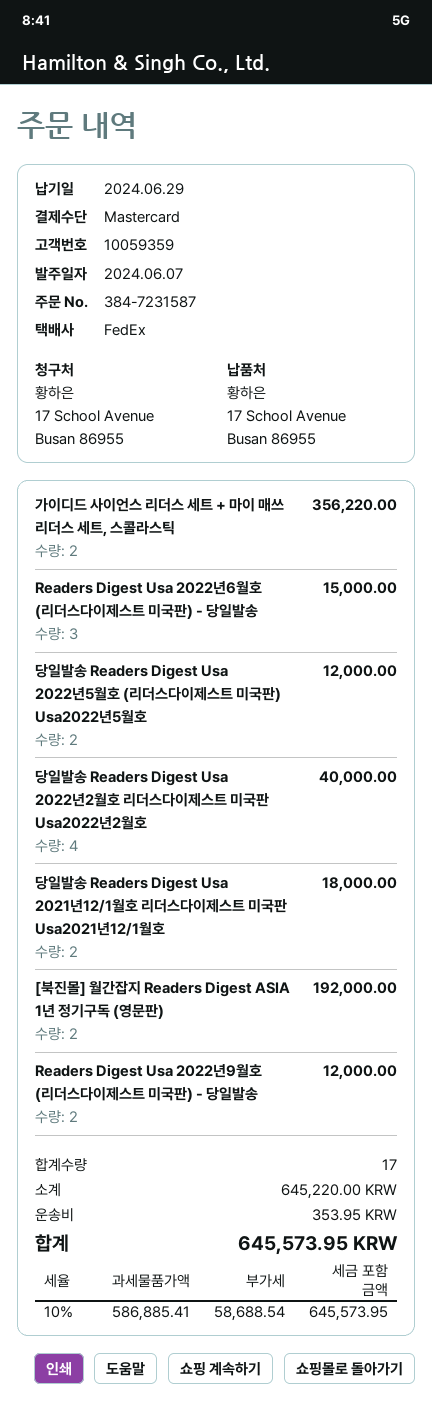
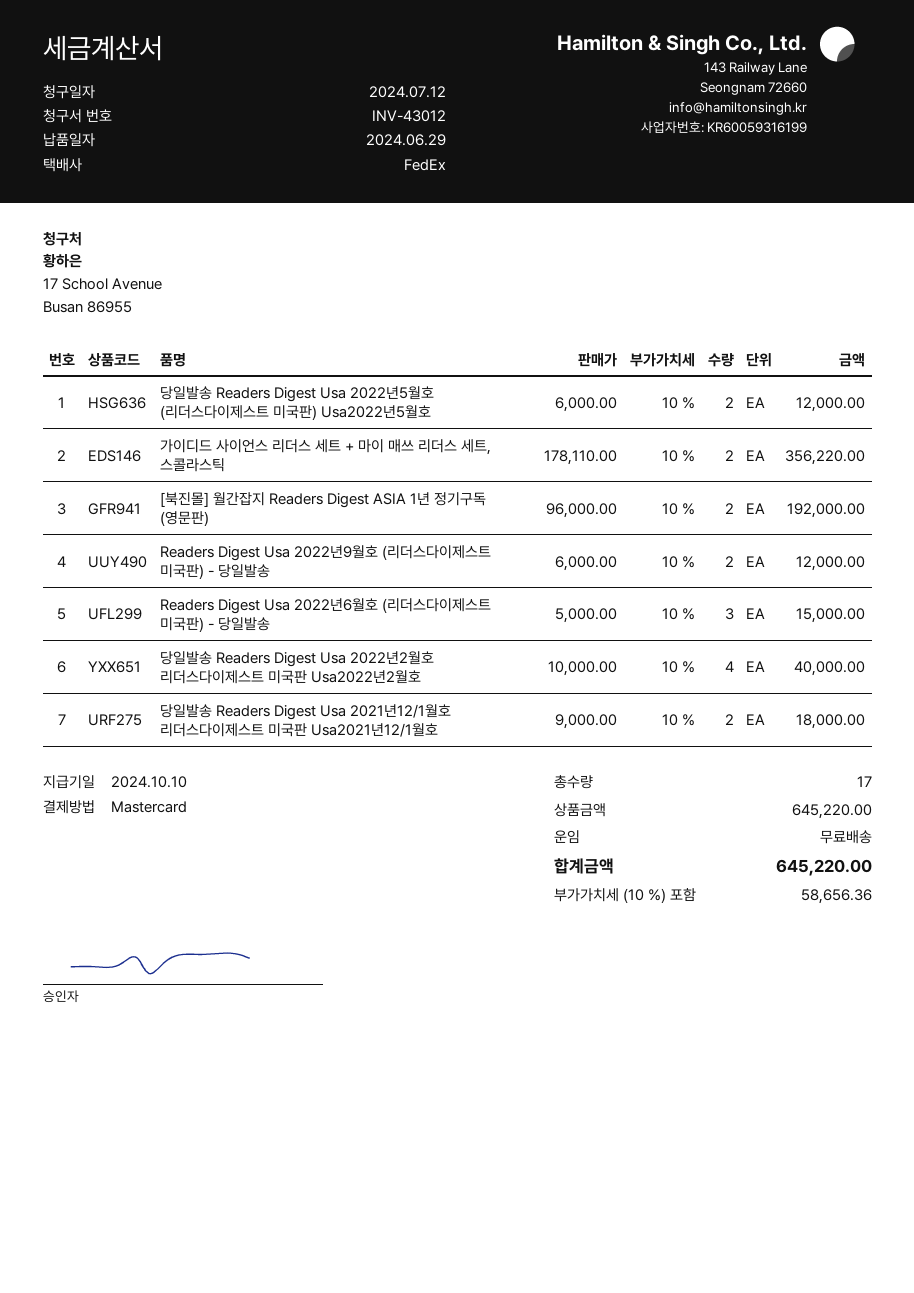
shipping: 353.95 -> 0.00
tax: 10% = 58688.54 -> 10% = 58656.36
total: 645573.95 -> 645220.00

